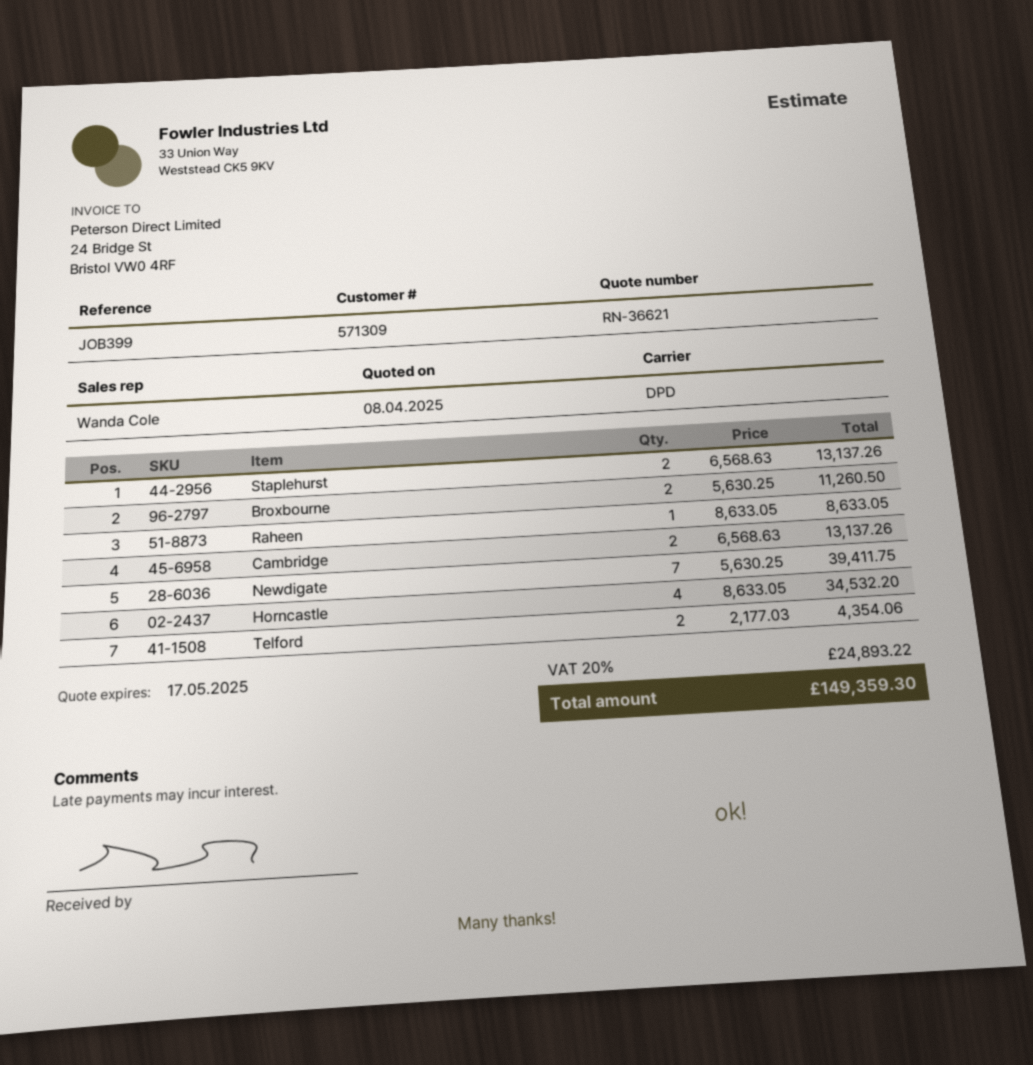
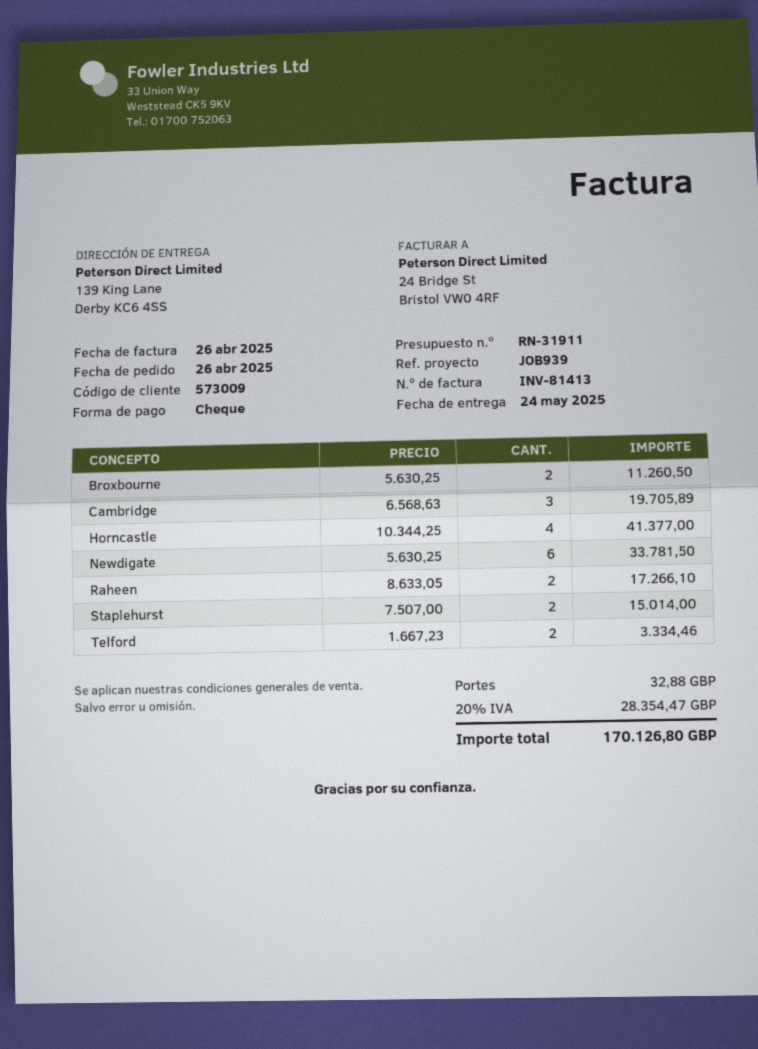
quote number: RN-36621 -> RN-31911
customer number: 571309 -> 573009
reference: JOB399 -> JOB939
Staplehurst: 2 x 6568.63 = 13137.26 -> 2 x 7507.00 = 15014.00
Raheen: 1 x 8633.05 = 8633.05 -> 2 x 8633.05 = 17266.10
Cambridge: 2 x 6568.63 = 13137.26 -> 3 x 6568.63 = 19705.89
Newdigate: 7 x 5630.25 = 39411.75 -> 6 x 5630.25 = 33781.50
Horncastle: 4 x 8633.05 = 34532.20 -> 4 x 10344.25 = 41377.00
Telford: 2 x 2177.03 = 4354.06 -> 2 x 1667.23 = 3334.46
shipping: none -> 32.88
tax: 20% = 24893.22 -> 20% = 28354.47
total: 149359.30 -> 170126.80

